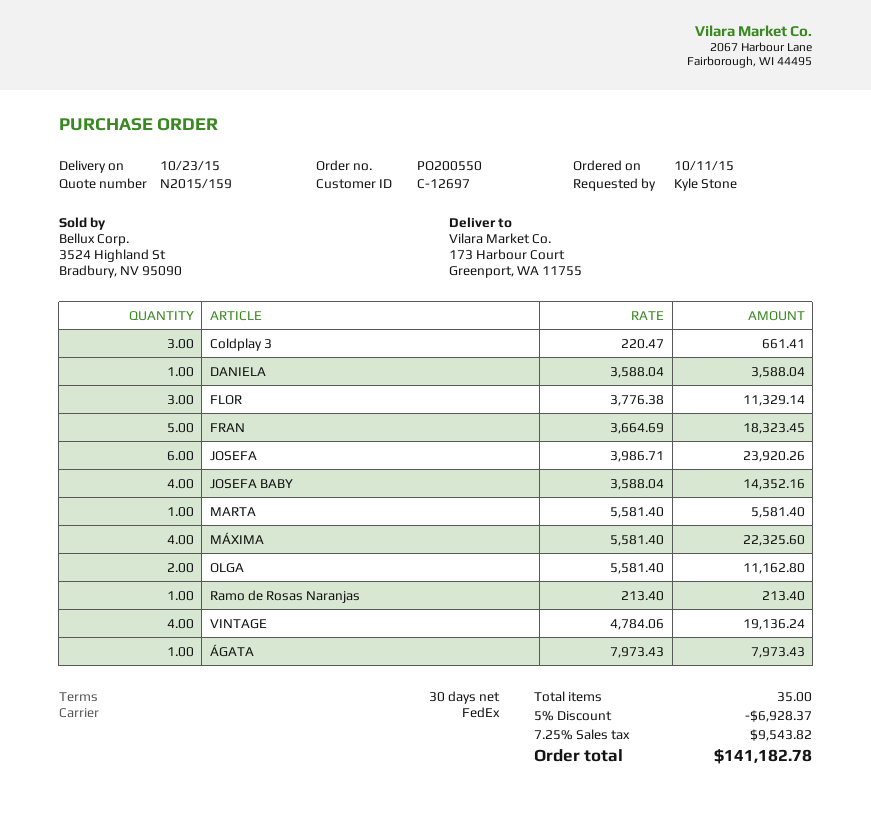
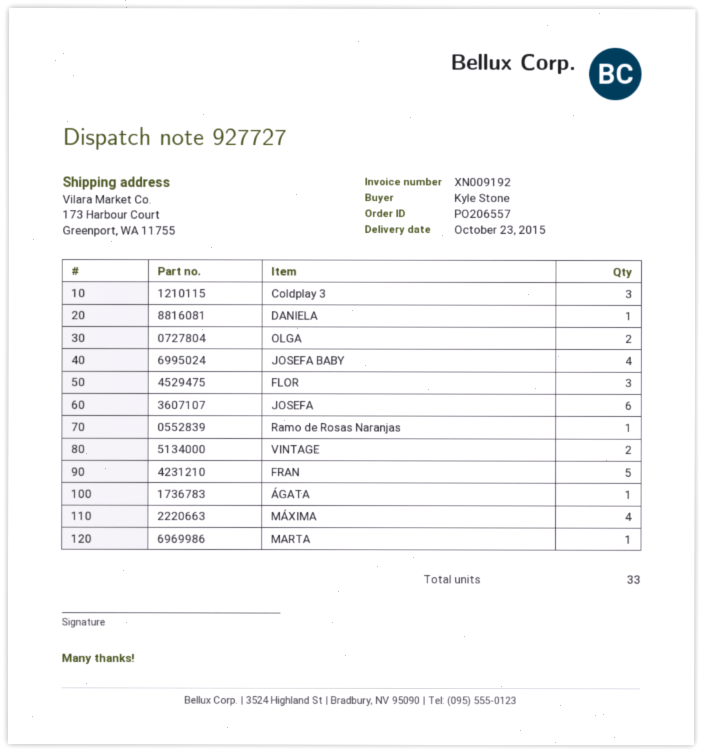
order number: PO200550 -> PO206557
VINTAGE: 4 -> 2
total quantity: 35 -> 33

